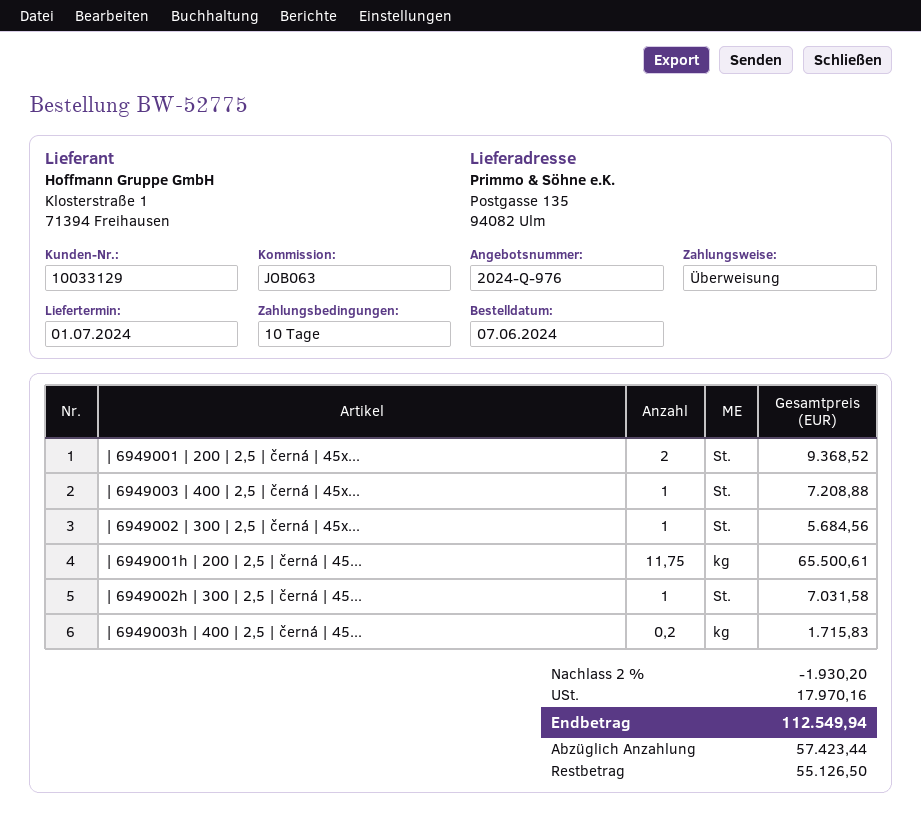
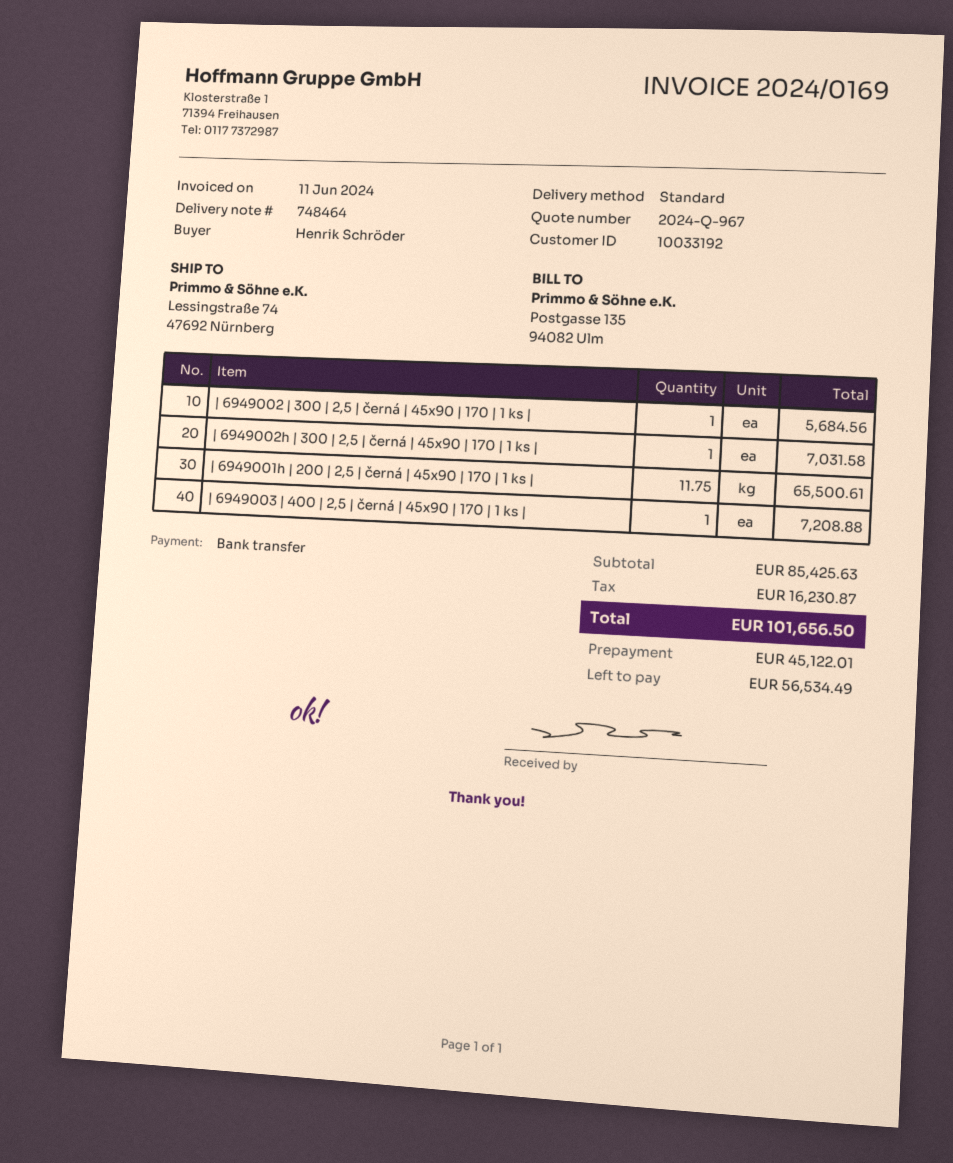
quote number: 2024-Q-976 -> 2024-Q-967
customer number: 10033129 -> 10033192
ship to: Postgasse 135, 94082 Ulm -> Lessingstraße 74, 47692 Nürnberg
| 6949001 | 200 | 2,5 | černá | 45x...: 2 for 9368.52 -> none
| 6949003h | 400 | 2,5 | černá | 45...: 0.2 for 1715.83 -> none
discount: 2% = 1930.20 -> none
tax: 17970.16 -> 16230.87
total: 112549.94 -> 101656.50
deposit: 57423.44 -> 45122.01
balance: 55126.50 -> 56534.49

